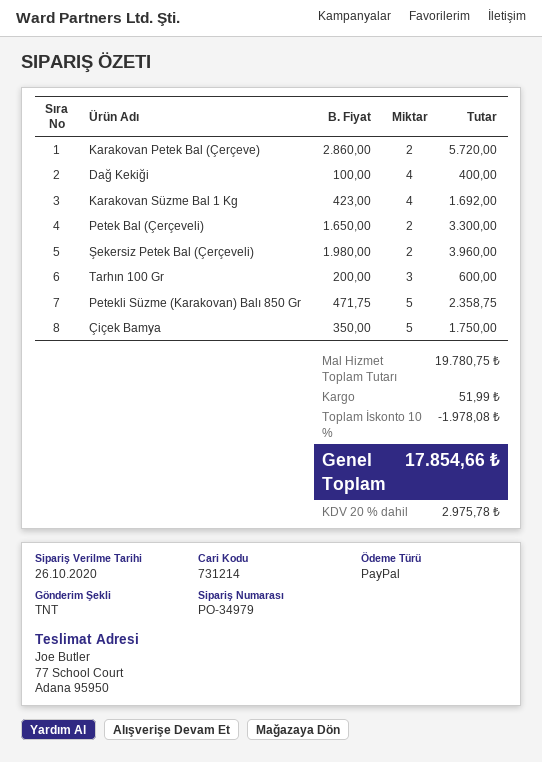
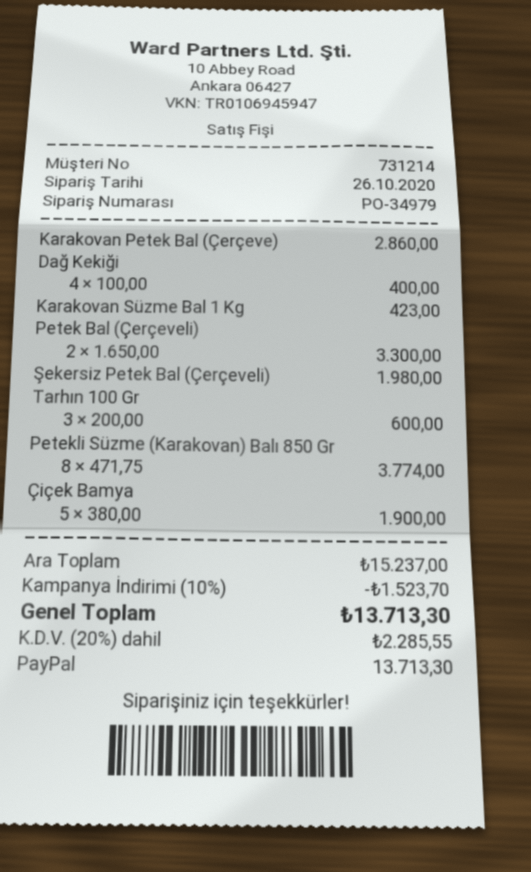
Karakovan Petek Bal (Çerçeve): 2 x 2860.00 = 5720.00 -> 1 x 2860.00 = 2860.00
Karakovan Süzme Bal 1 Kg: 4 x 423.00 = 1692.00 -> 1 x 423.00 = 423.00
Şekersiz Petek Bal (Çerçeveli): 2 x 1980.00 = 3960.00 -> 1 x 1980.00 = 1980.00
Petekli Süzme (Karakovan) Balı 850 Gr: 5 x 471.75 = 2358.75 -> 8 x 471.75 = 3774.00
Çiçek Bamya: 5 x 350.00 = 1750.00 -> 5 x 380.00 = 1900.00
subtotal: 19780.75 -> 15237.00
discount: 10% = 1978.08 -> 10% = 1523.70
shipping: 51.99 -> none
tax: 20% = 2975.78 -> 20% = 2285.55
total: 17854.66 -> 13713.30

